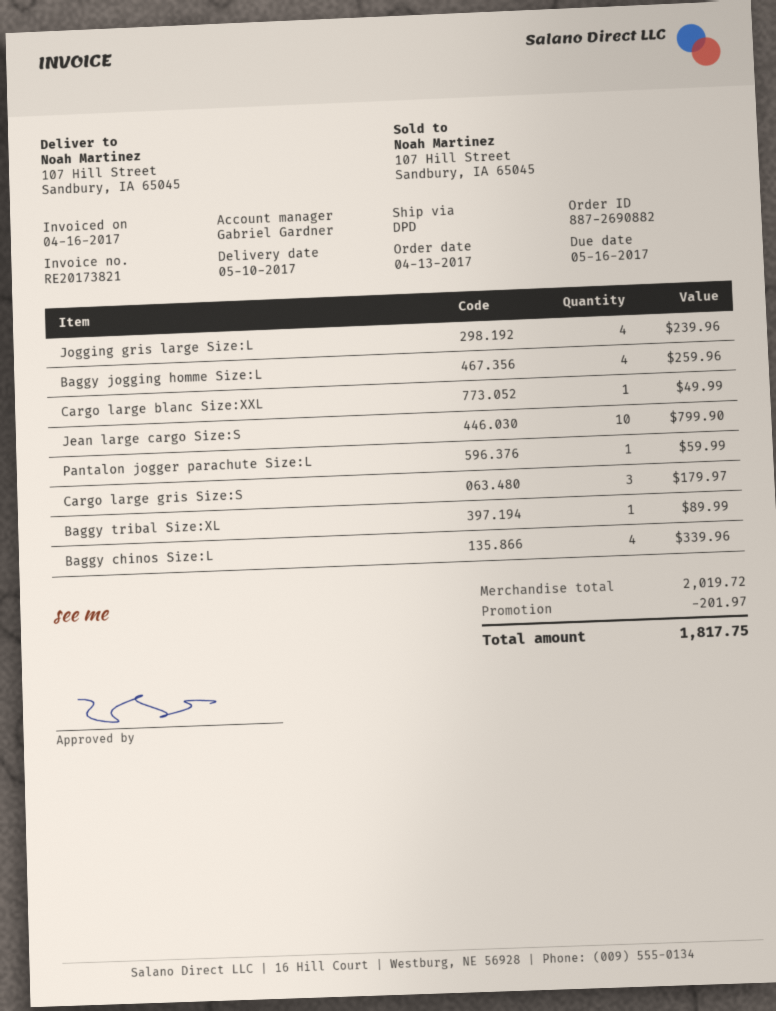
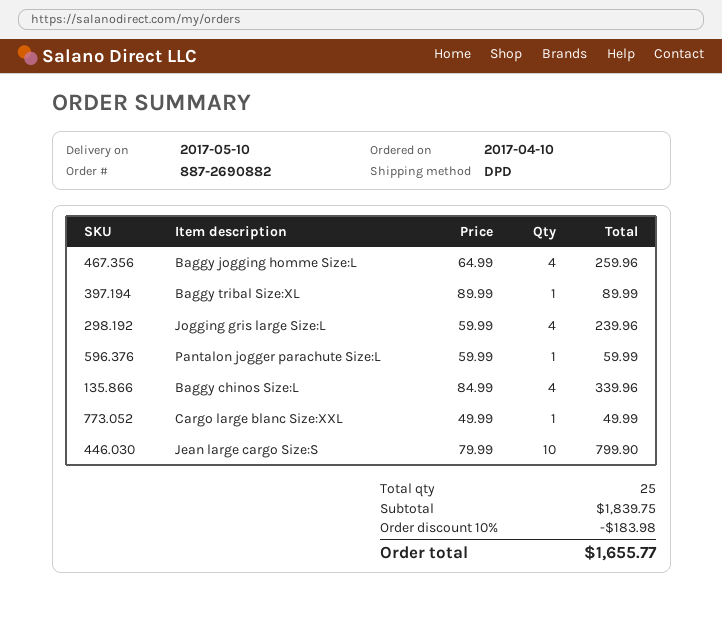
order date: 2017-04-13 -> 2017-04-10
Cargo large gris Size:S: 3 for 179.97 -> none
subtotal: 2019.72 -> 1839.75
discount: 201.97 -> 183.98
total: 1817.75 -> 1655.77

